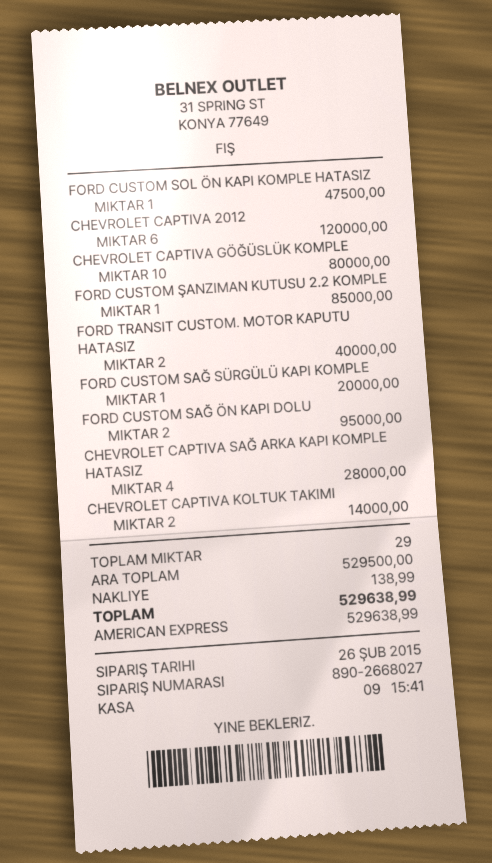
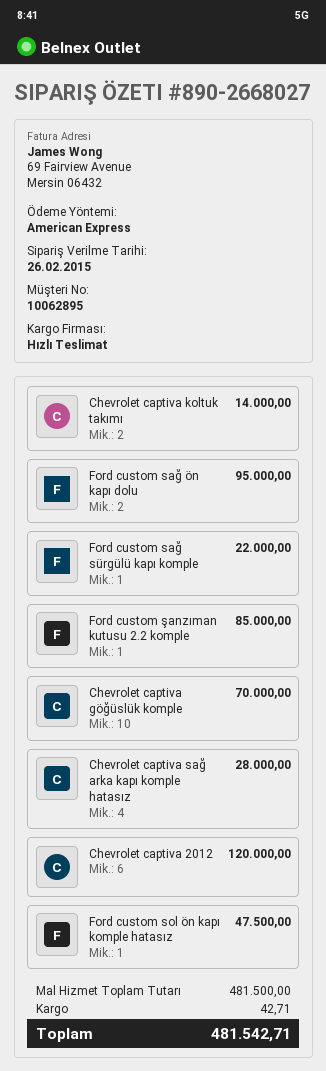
CHEVROLET CAPTIVA GÖĞÜSLÜK KOMPLE: 10 for 80000.00 -> 10 for 70000.00
FORD TRANSIT CUSTOM. MOTOR KAPUTU HATASIZ: 2 for 40000.00 -> none
FORD CUSTOM SAĞ SÜRGÜLÜ KAPI KOMPLE: 1 for 20000.00 -> 1 for 22000.00
subtotal: 529500.00 -> 481500.00
shipping: 138.99 -> 42.71
total: 529638.99 -> 481542.71

